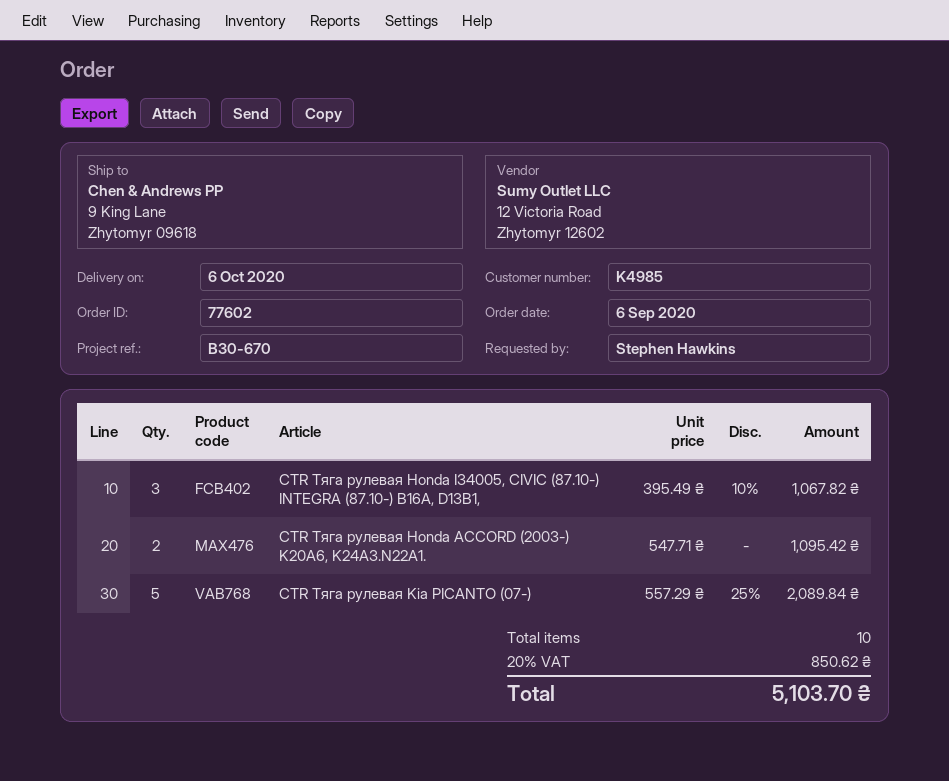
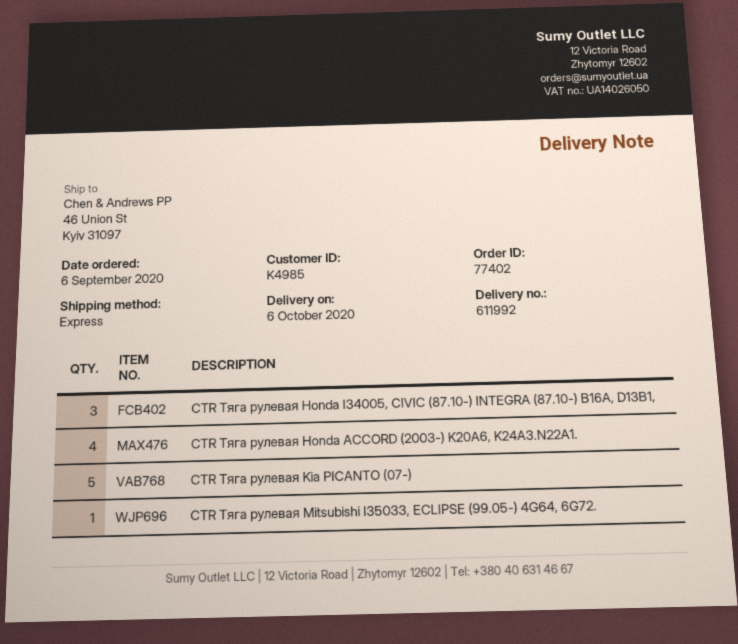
order number: 77602 -> 77402
ship to: 9 King Lane, Zhytomyr 09618 -> 46 Union St, Kyiv 31097
CTR Тяга рулевая Honda ACCORD (2003-) K20A6, K24A3.N22A1.: 2 -> 4
CTR Тяга рулевая Mitsubishi I35033, ECLIPSE (99.05-) 4G64, 6G72.: none -> 1

